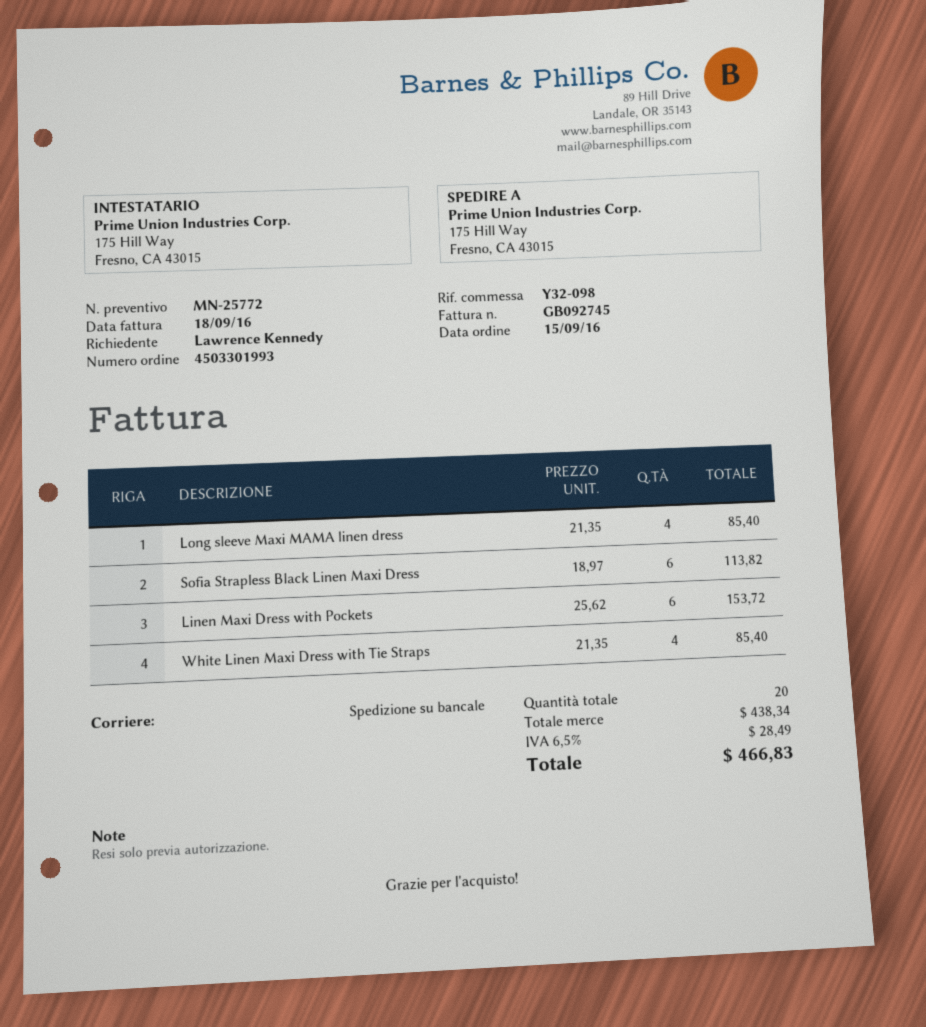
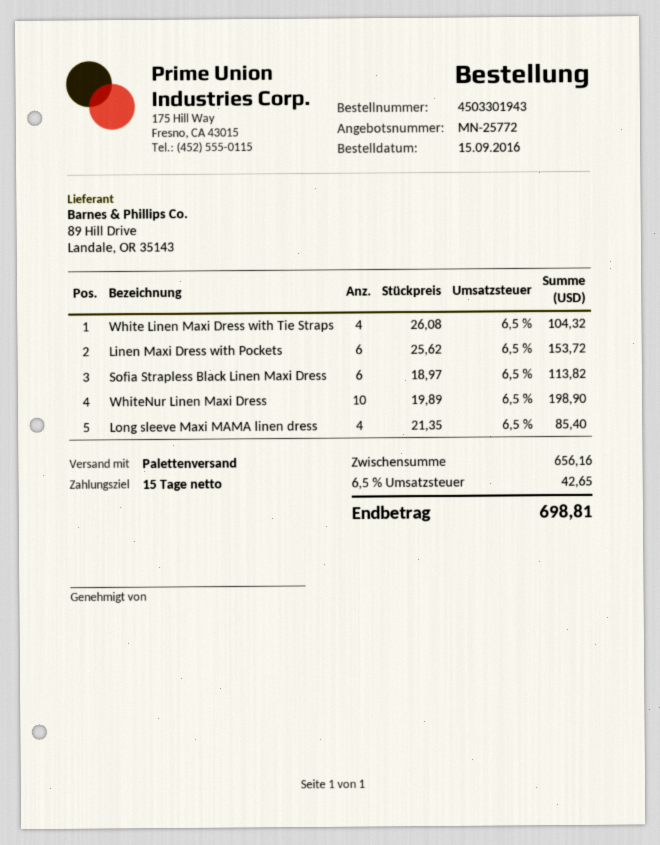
order number: 4503301993 -> 4503301943
White Linen Maxi Dress with Tie Straps: 4 x 21.35 = 85.40 -> 4 x 26.08 = 104.32
WhiteNur Linen Maxi Dress: none -> 10 x 19.89 = 198.90
subtotal: 438.34 -> 656.16
tax: 6.5% = 28.49 -> 6.5% = 42.65
total: 466.83 -> 698.81

